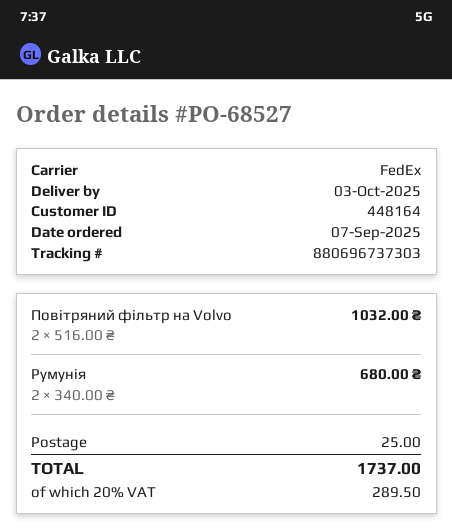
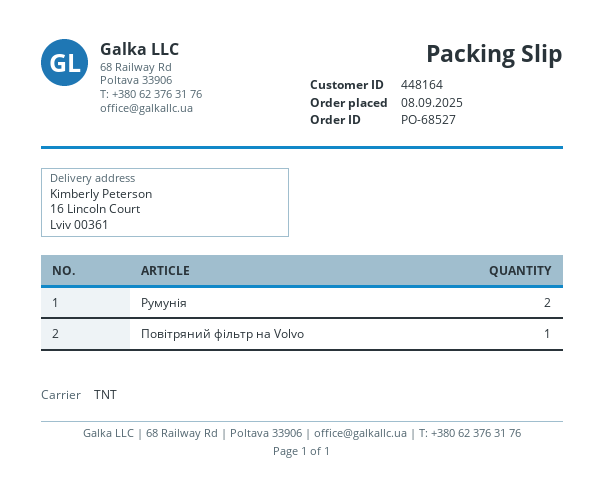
order date: 2025-09-07 -> 2025-09-08
shipping method: FedEx -> TNT
Повітряний фільтр на Volvo: 2 -> 1

